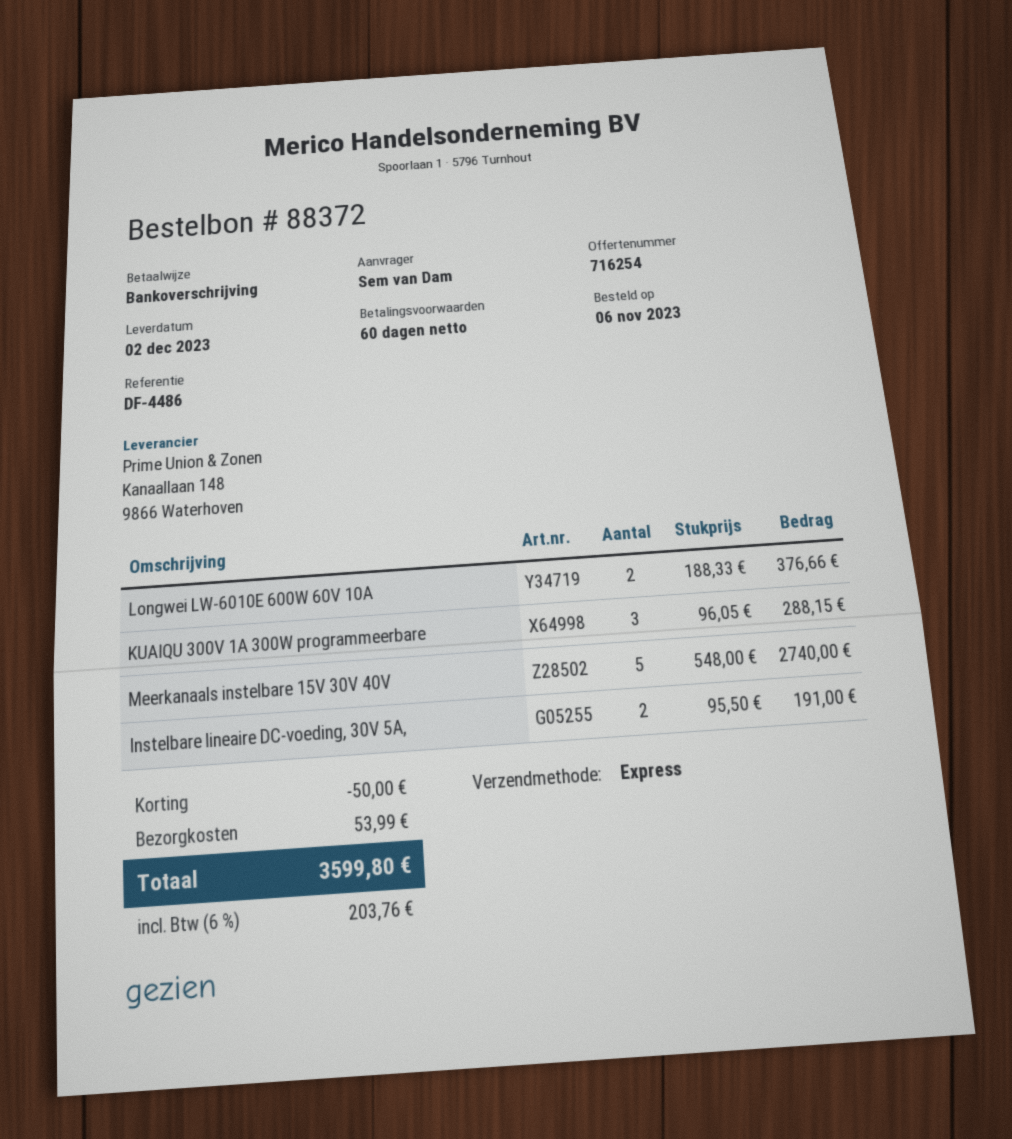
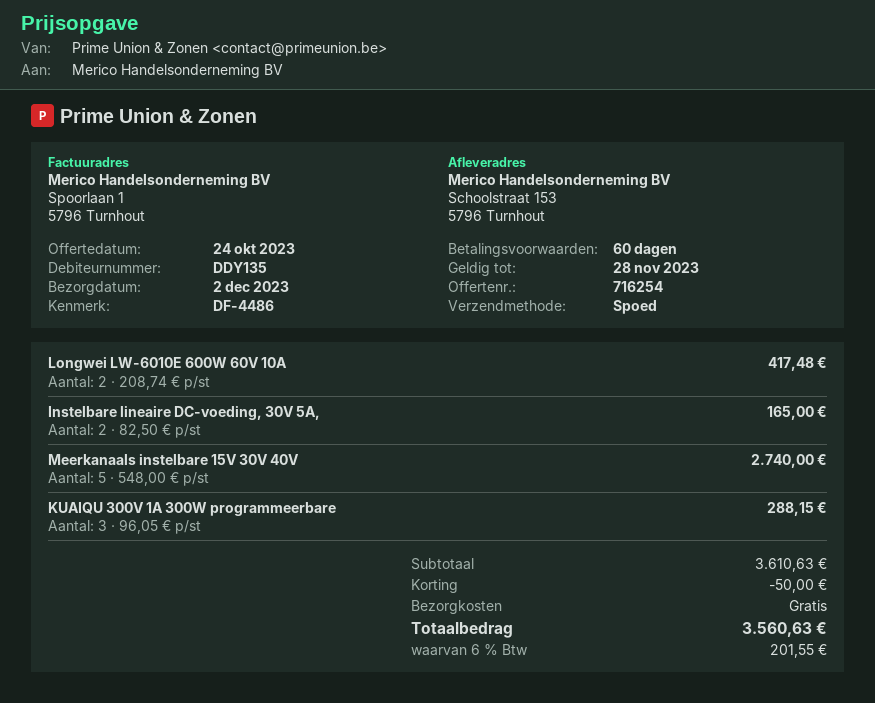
Longwei LW-6010E 600W 60V 10A: 2 x 188.33 = 376.66 -> 2 x 208.74 = 417.48
Instelbare lineaire DC-voeding, 30V 5A,: 2 x 95.50 = 191.00 -> 2 x 82.50 = 165.00
shipping: 53.99 -> 0.00
tax: 6% = 203.76 -> 6% = 201.55
total: 3599.80 -> 3560.63

